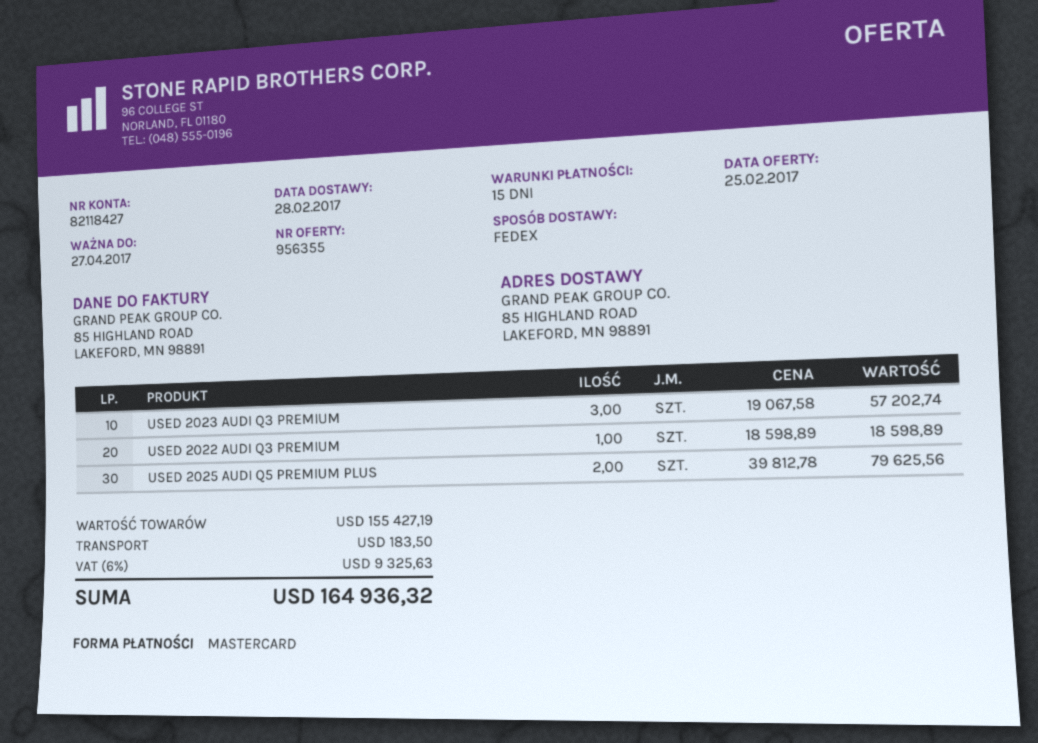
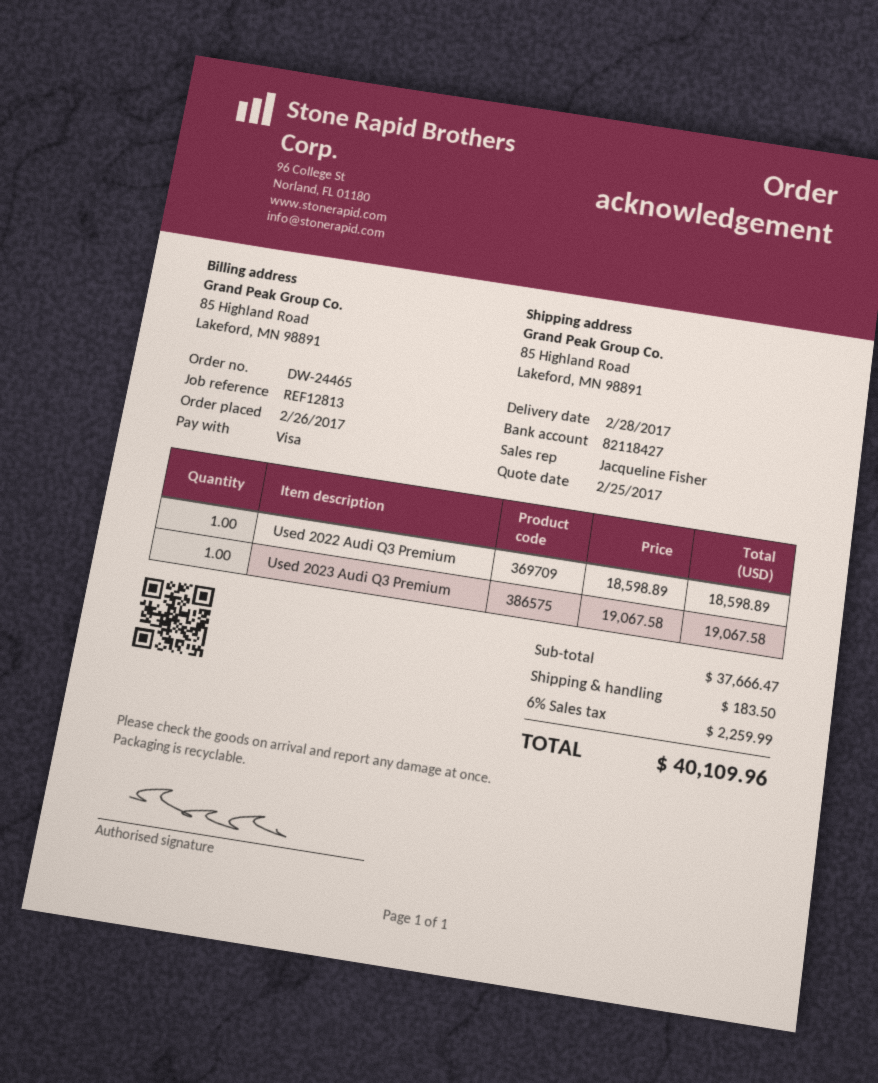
payment method: Mastercard -> Visa
USED 2023 AUDI Q3 PREMIUM: 3 x 19067.58 = 57202.74 -> 1 x 19067.58 = 19067.58
USED 2025 AUDI Q5 PREMIUM PLUS: 2 x 39812.78 = 79625.56 -> none
subtotal: 155427.19 -> 37666.47
tax: 6% = 9325.63 -> 6% = 2259.99
total: 164936.32 -> 40109.96

